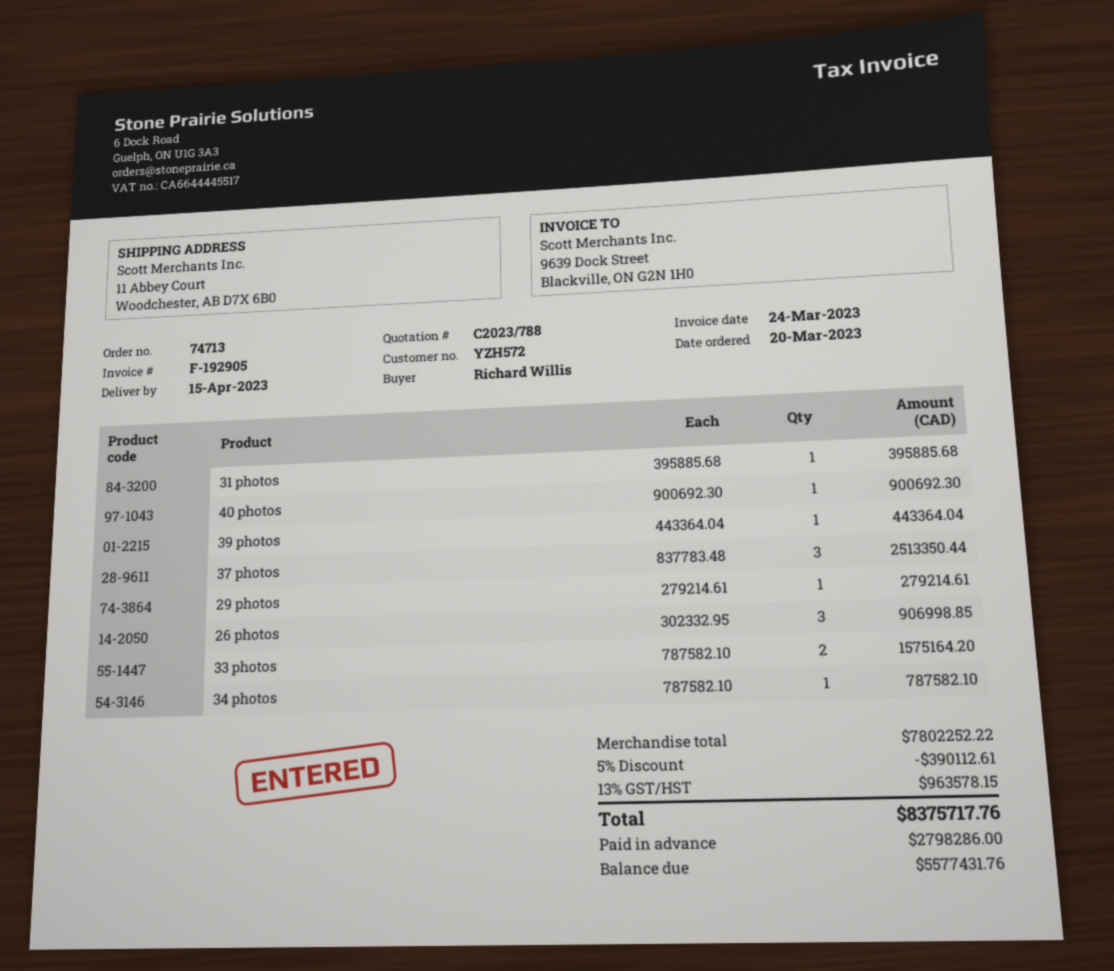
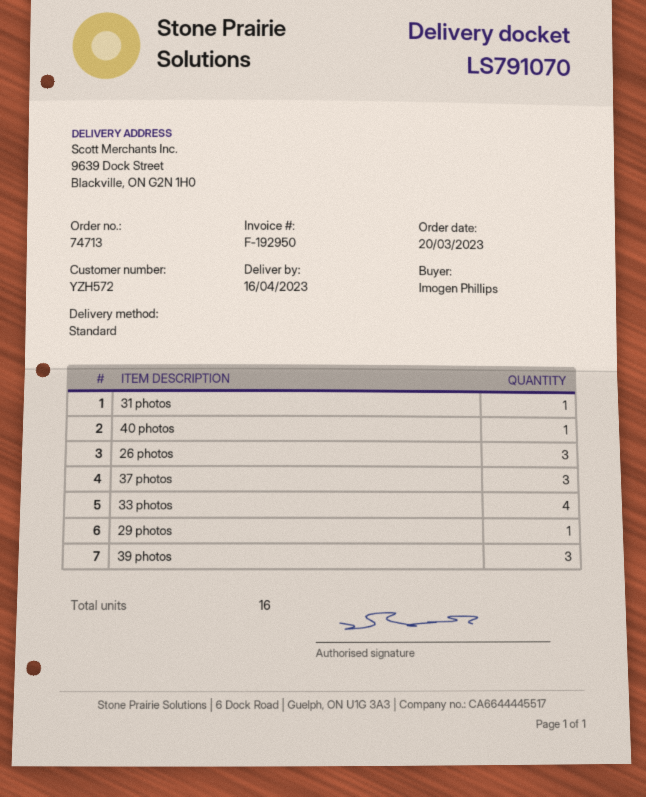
delivery date: 2023-04-15 -> 2023-04-16
invoice number: F-192905 -> F-192950
ordered by: Richard Willis -> Imogen Phillips
ship to: 11 Abbey Court, Woodchester, AB D7X 6B0 -> 9639 Dock Street, Blackville, ON G2N 1H0
39 photos: 1 -> 3
33 photos: 2 -> 4
34 photos: 1 -> none

